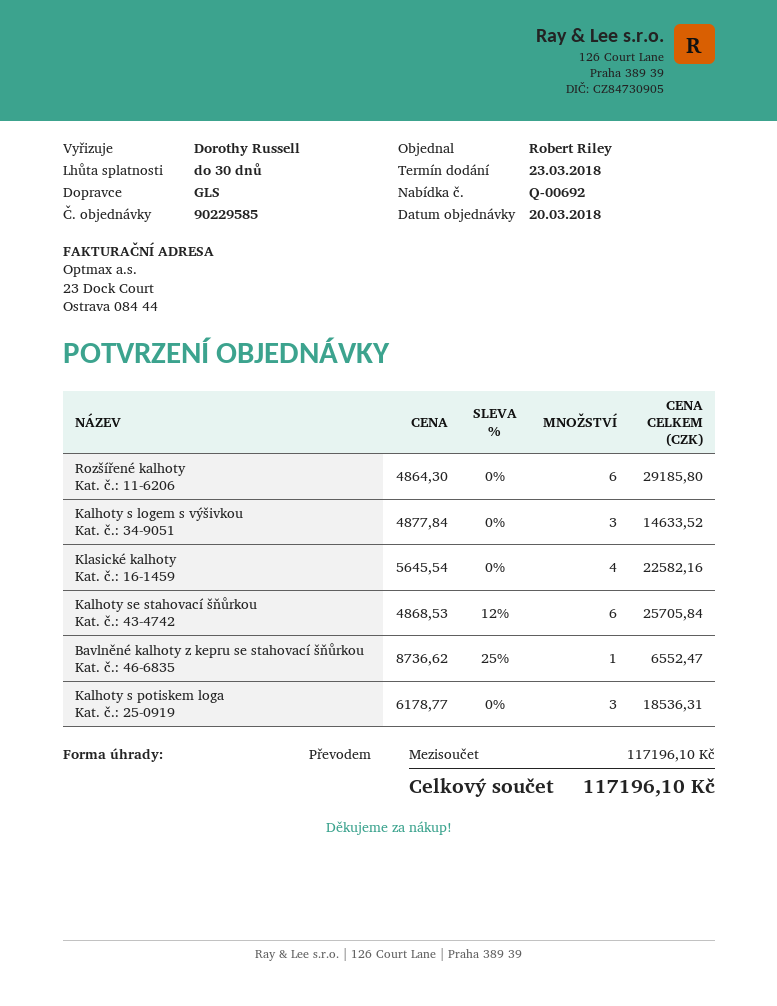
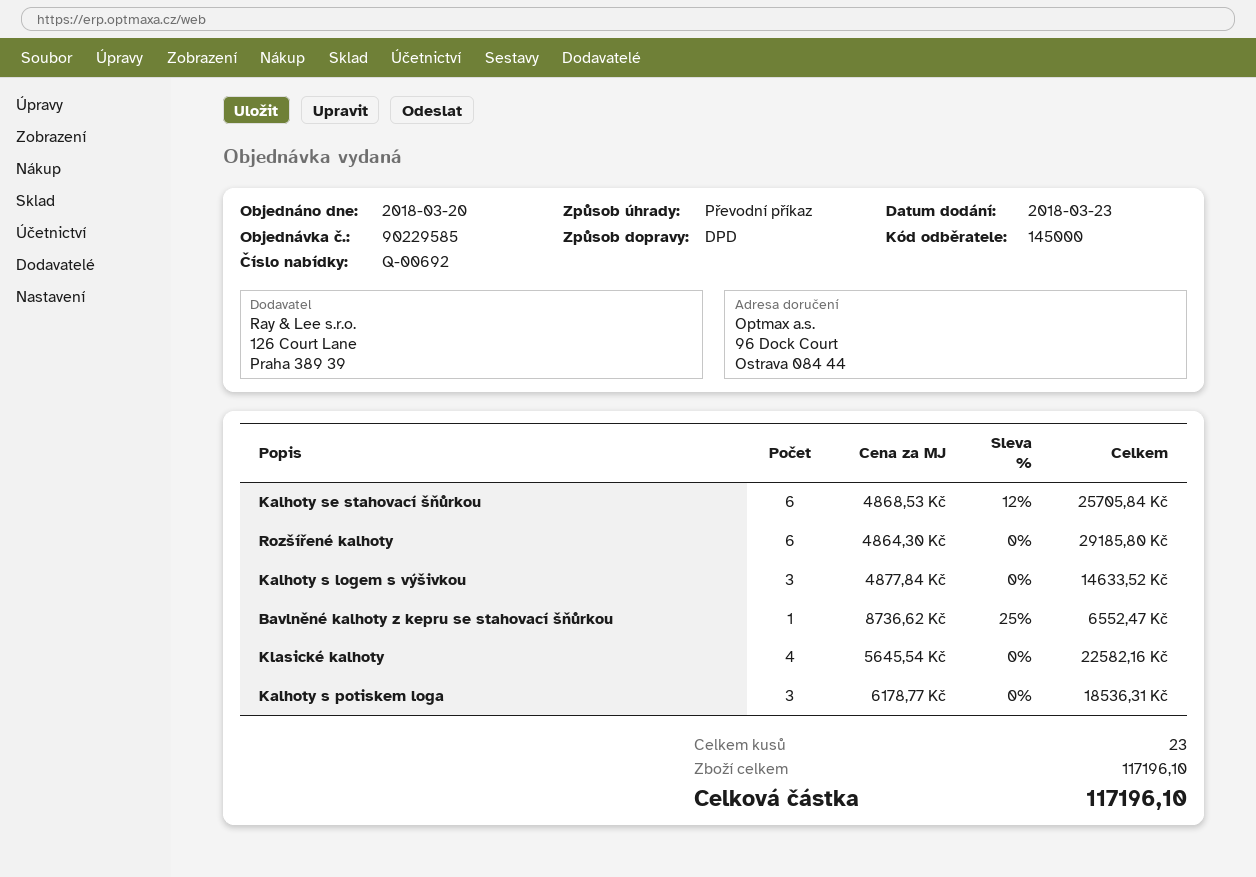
shipping method: GLS -> DPD

